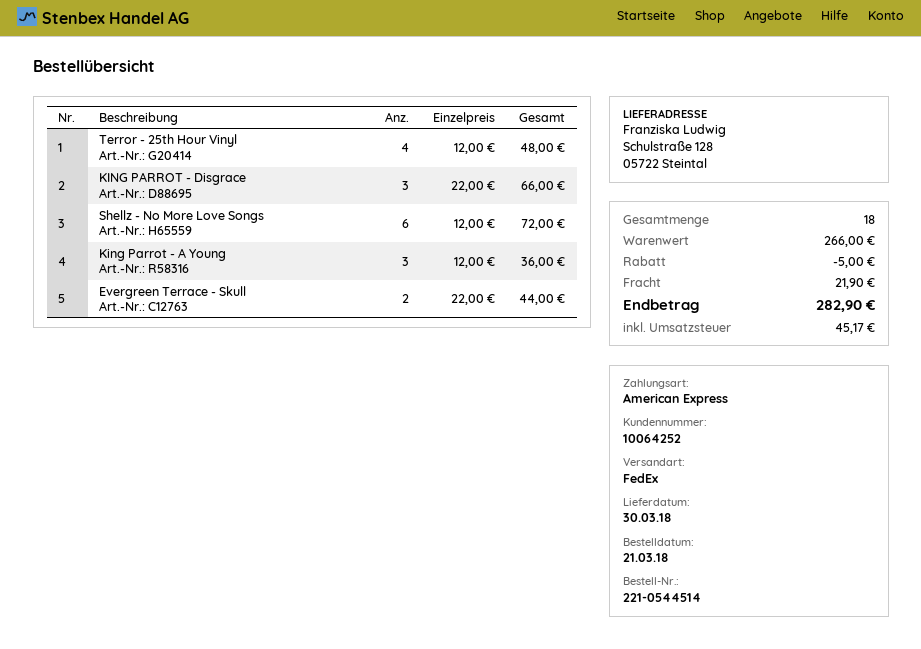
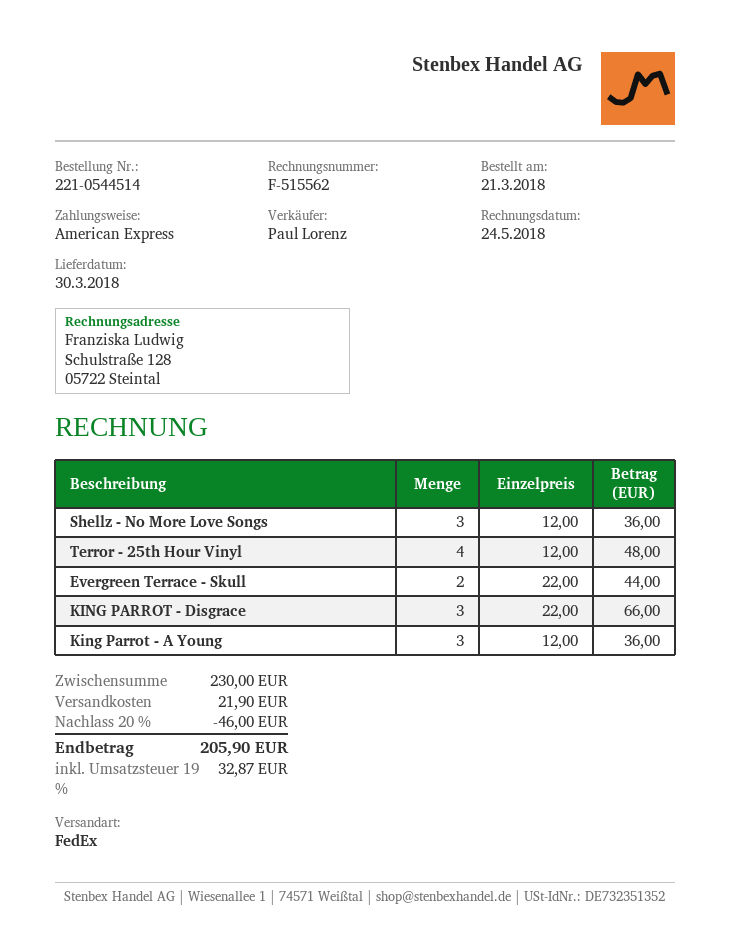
Shellz - No More Love Songs: 6 x 12.00 = 72.00 -> 3 x 12.00 = 36.00
subtotal: 266.00 -> 230.00
discount: 5.00 -> 46.00
tax: 45.17 -> 32.87
total: 282.90 -> 205.90

